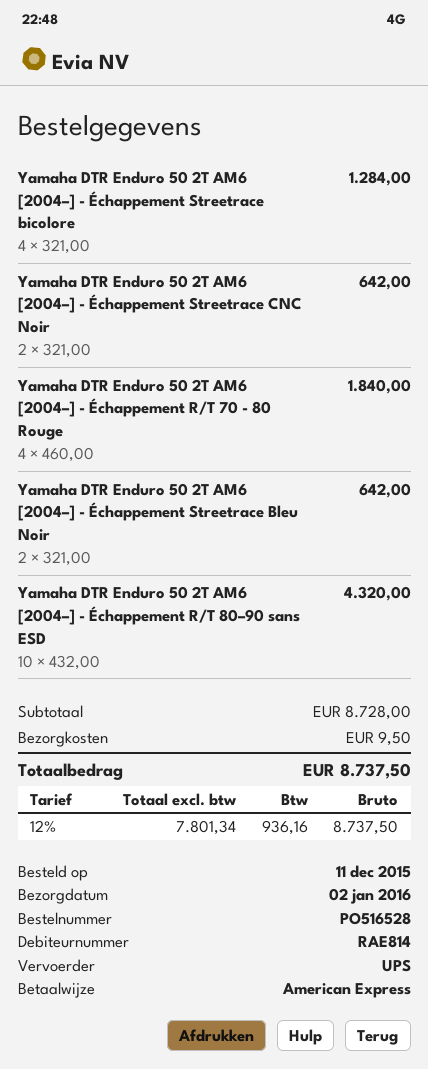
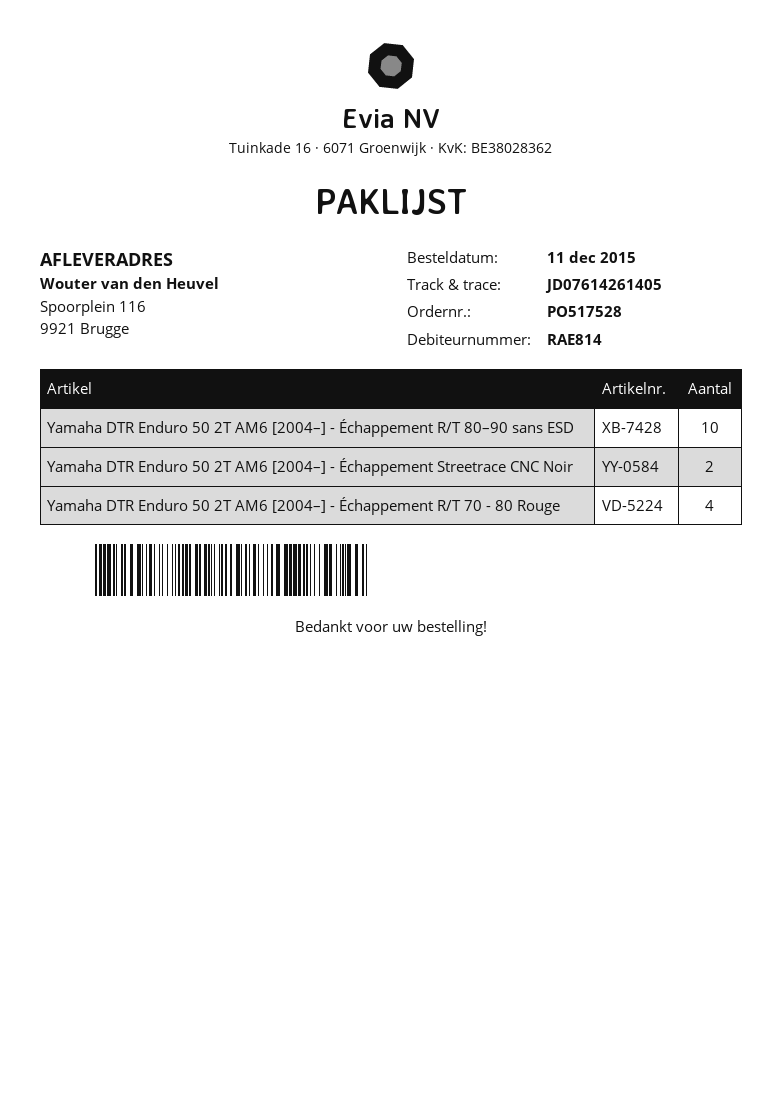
order number: PO516528 -> PO517528
Yamaha DTR Enduro 50 2T AM6 [2004–] - Échappement Streetrace bicolore: 4 -> none
Yamaha DTR Enduro 50 2T AM6 [2004–] - Échappement Streetrace Bleu Noir: 2 -> none

